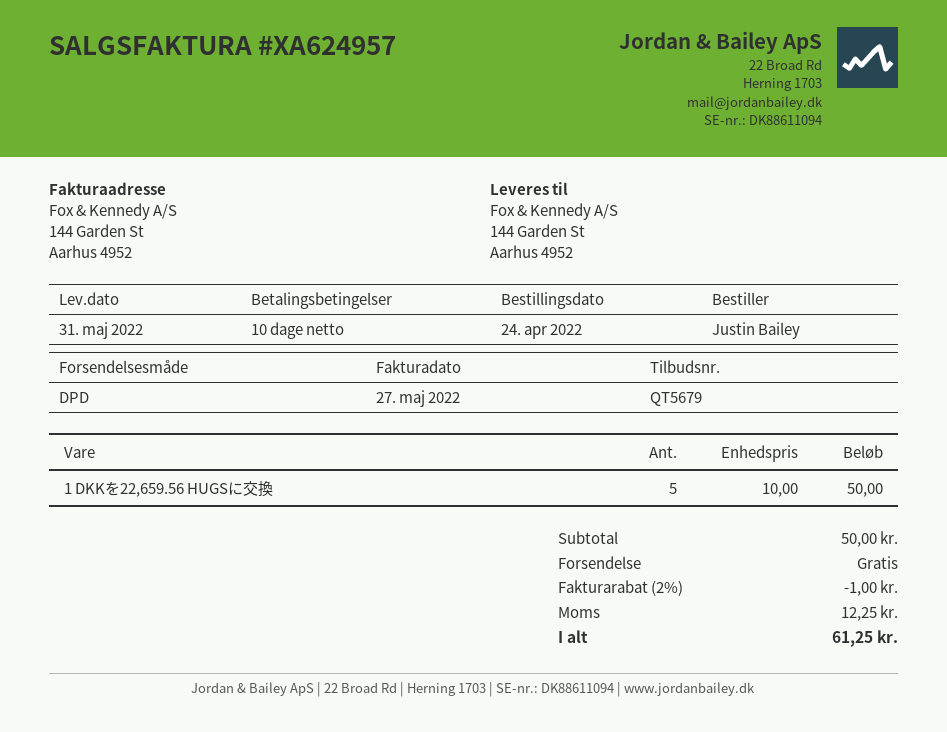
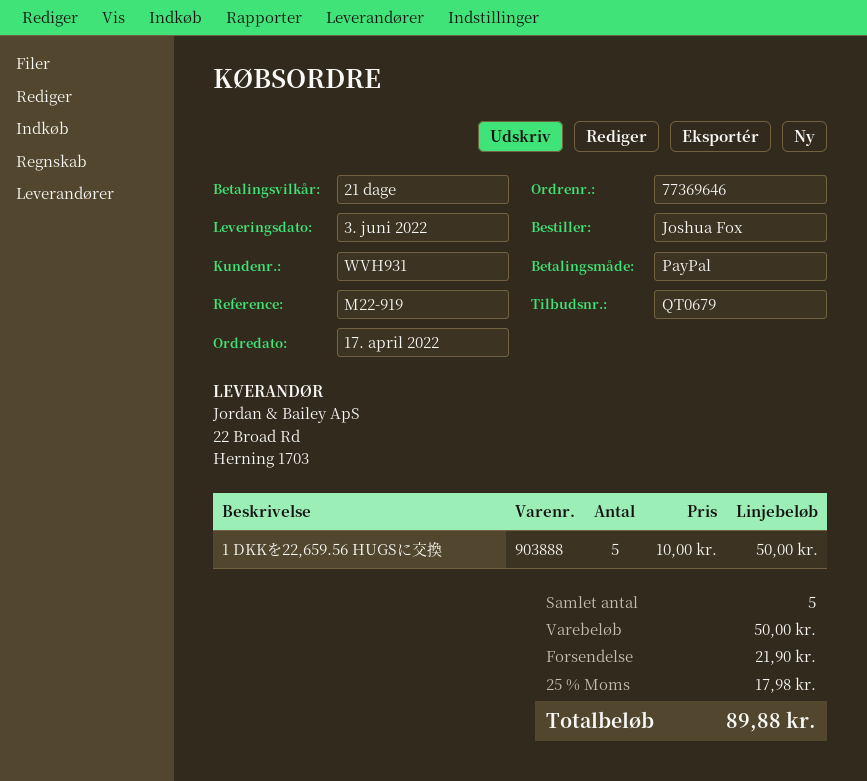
quote number: QT5679 -> QT0679
order date: 2022-04-24 -> 2022-04-17
delivery date: 2022-05-31 -> 2022-06-03
payment terms: 10 days -> 21 days
ordered by: Justin Bailey -> Joshua Fox
discount: 2% = 1.00 -> none
shipping: 0.00 -> 21.90
tax: 12.25 -> 17.98
total: 61.25 -> 89.88

